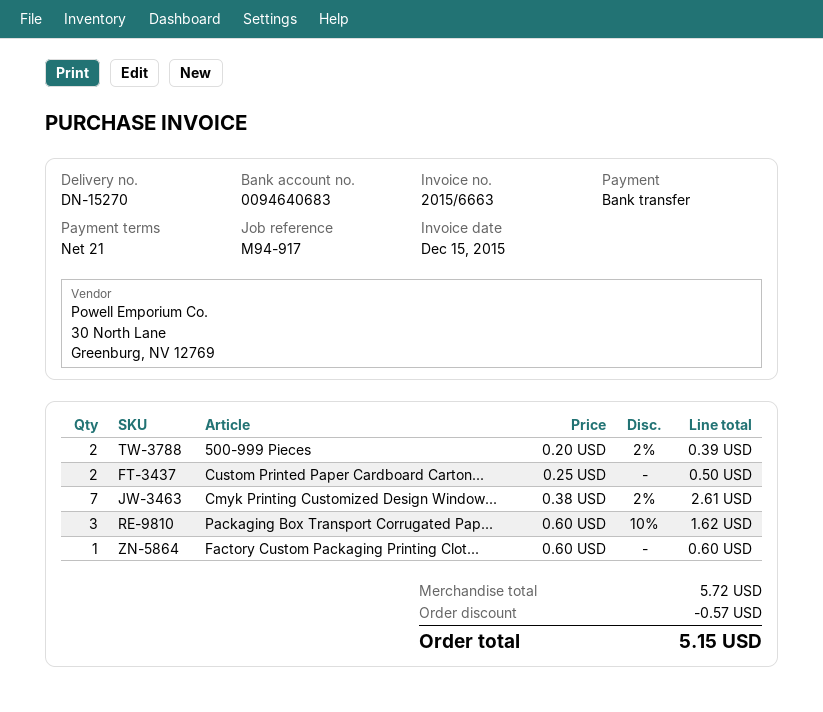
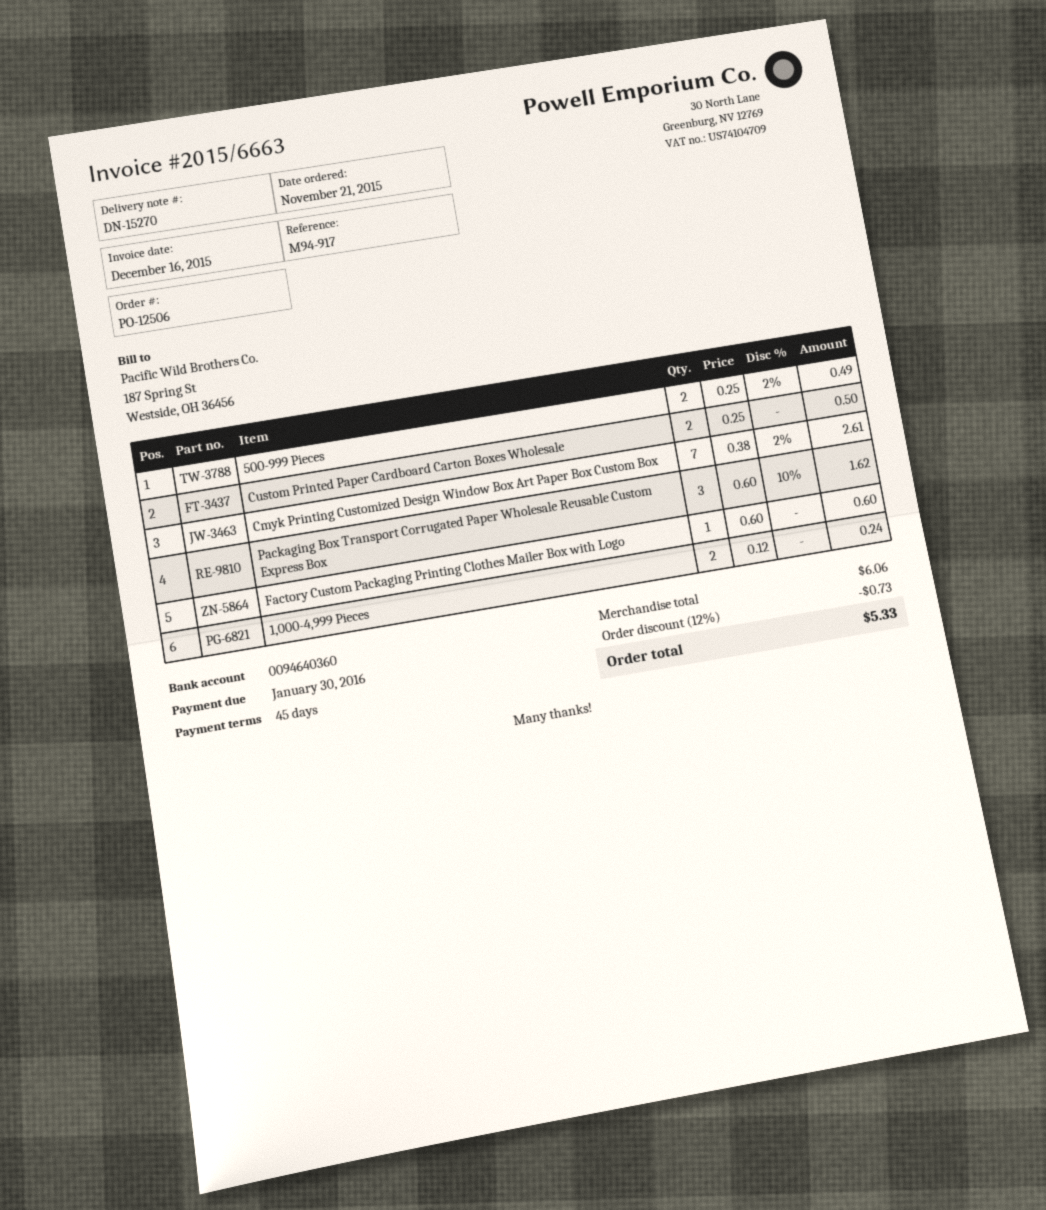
invoice date: 2015-12-15 -> 2015-12-16
payment terms: 21 days -> 45 days
bank account: 0094640683 -> 0094640360
500-999 Pieces: 2 x 0.20 - 2% = 0.39 -> 2 x 0.25 - 2% = 0.49
1,000-4,999 Pieces: none -> 2 x 0.12 = 0.24
subtotal: 5.72 -> 6.06
discount: 0.57 -> 0.73
total: 5.15 -> 5.33

